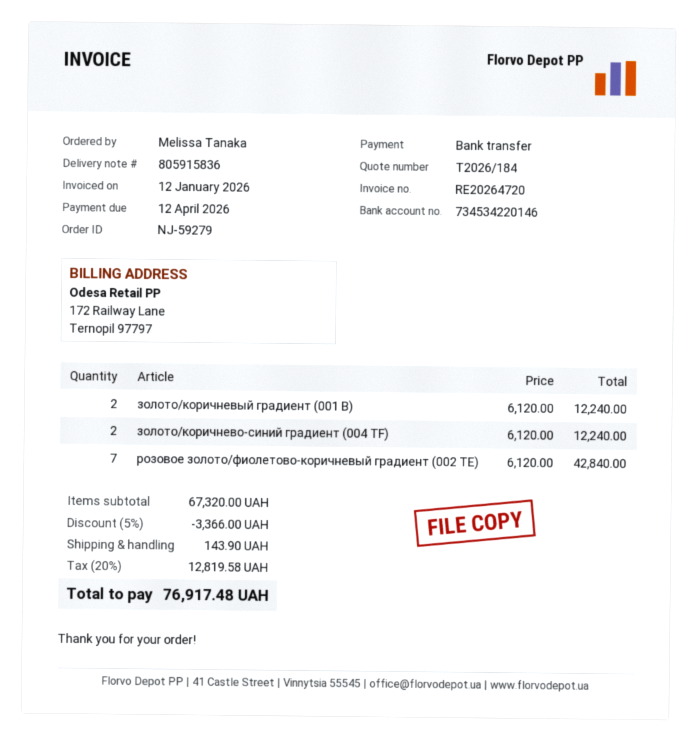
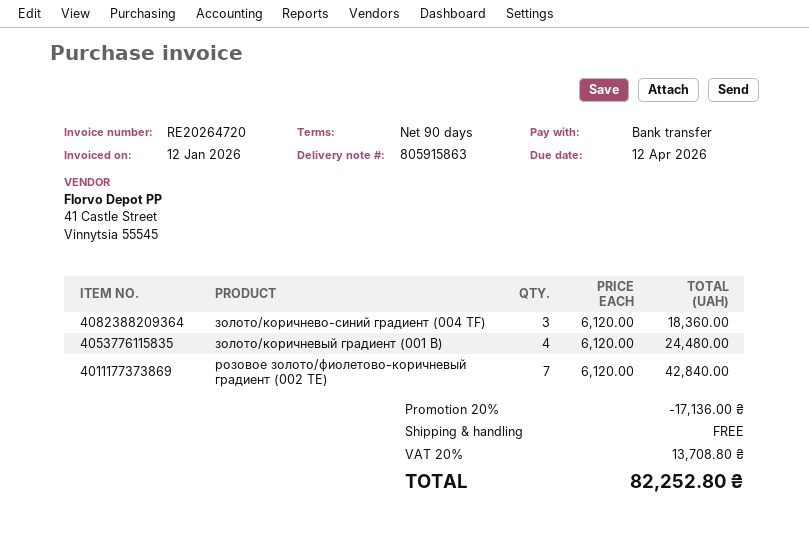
delivery note number: 805915836 -> 805915863
золото/коричневый градиент (001 B): 2 x 6120.00 = 12240.00 -> 4 x 6120.00 = 24480.00
золото/коричнево-синий градиент (004 TF): 2 x 6120.00 = 12240.00 -> 3 x 6120.00 = 18360.00
discount: 5% = 3366.00 -> 20% = 17136.00
shipping: 143.90 -> 0.00
tax: 20% = 12819.58 -> 20% = 13708.80
total: 76917.48 -> 82252.80

